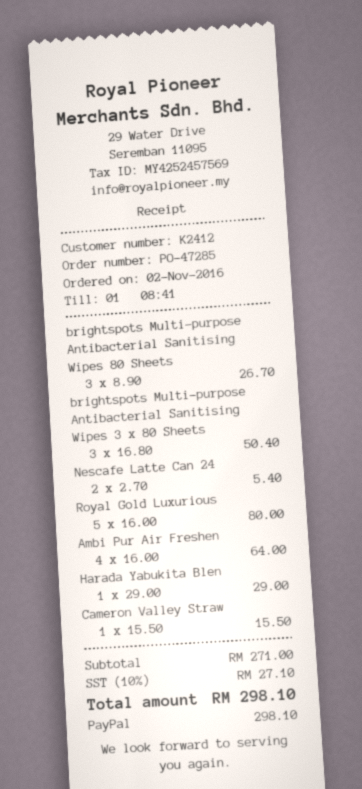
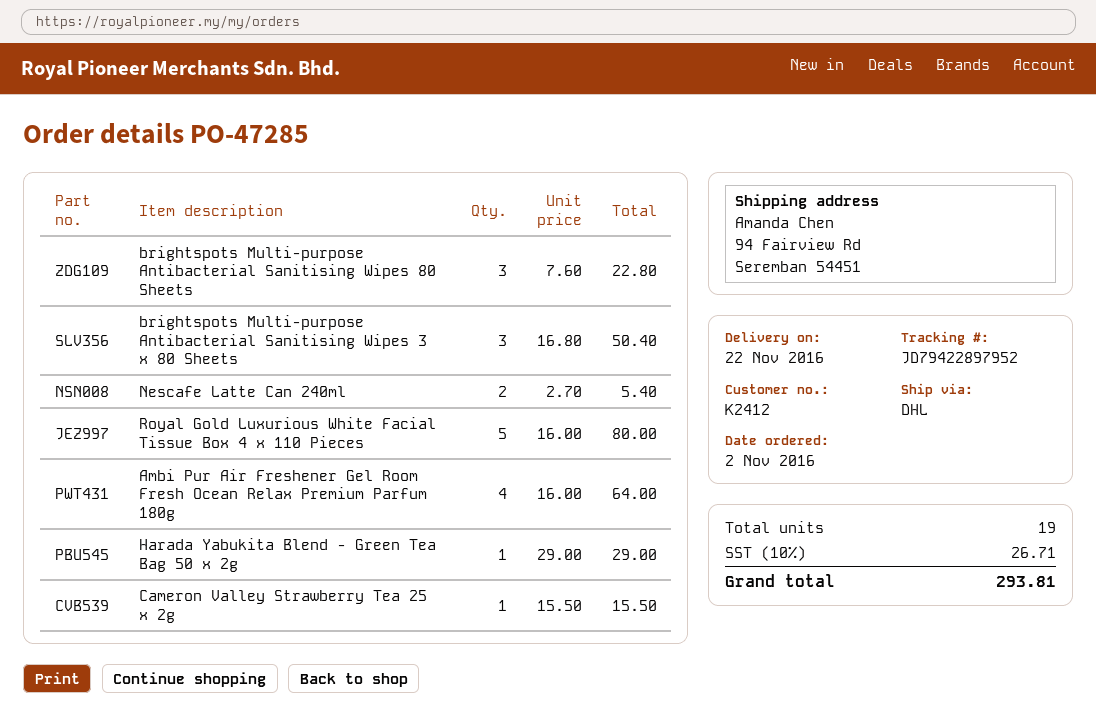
brightspots Multi-purpose Antibacterial Sanitising Wipes 80 Sheets: 3 x 8.90 = 26.70 -> 3 x 7.60 = 22.80
tax: 10% = 27.10 -> 10% = 26.71
total: 298.10 -> 293.81

